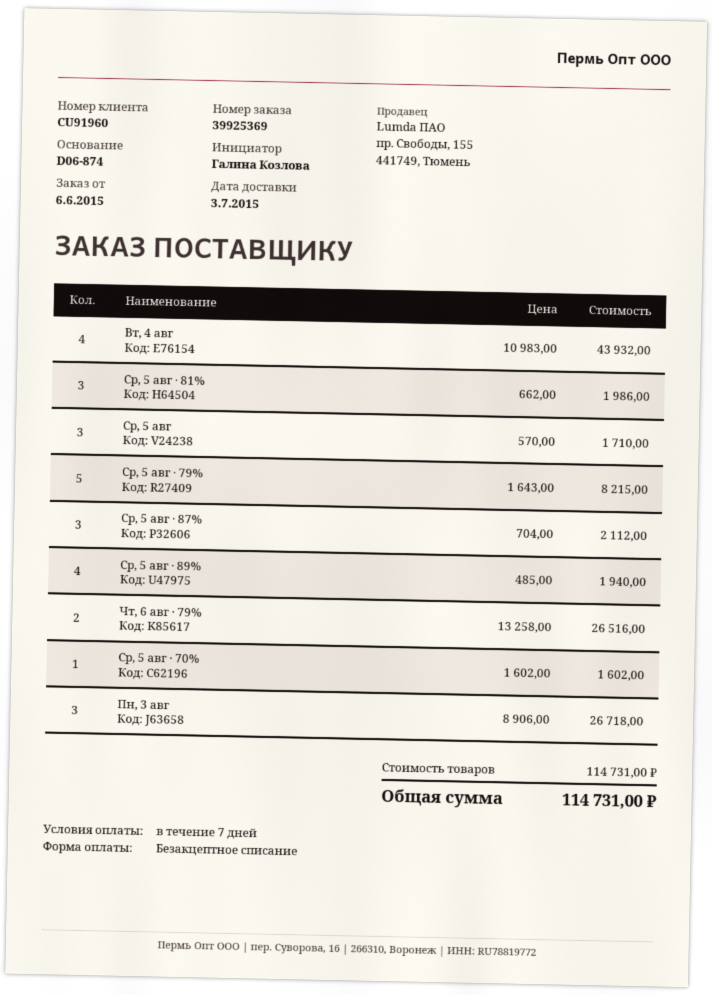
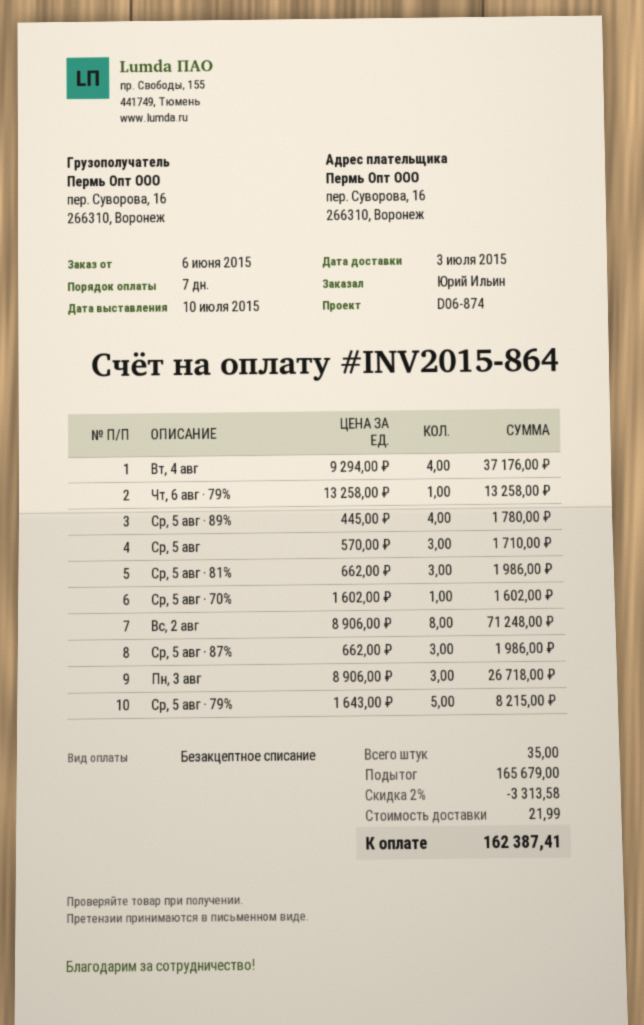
ordered by: Галина Козлова -> Юрий Ильин
Вт, 4 авг: 4 x 10983.00 = 43932.00 -> 4 x 9294.00 = 37176.00
Ср, 5 авг · 87%: 3 x 704.00 = 2112.00 -> 3 x 662.00 = 1986.00
Ср, 5 авг · 89%: 4 x 485.00 = 1940.00 -> 4 x 445.00 = 1780.00
Чт, 6 авг · 79%: 2 x 13258.00 = 26516.00 -> 1 x 13258.00 = 13258.00
Вс, 2 авг: none -> 8 x 8906.00 = 71248.00
subtotal: 114731.00 -> 165679.00
discount: none -> 2% = 3313.58
shipping: none -> 21.99
total: 114731.00 -> 162387.41

